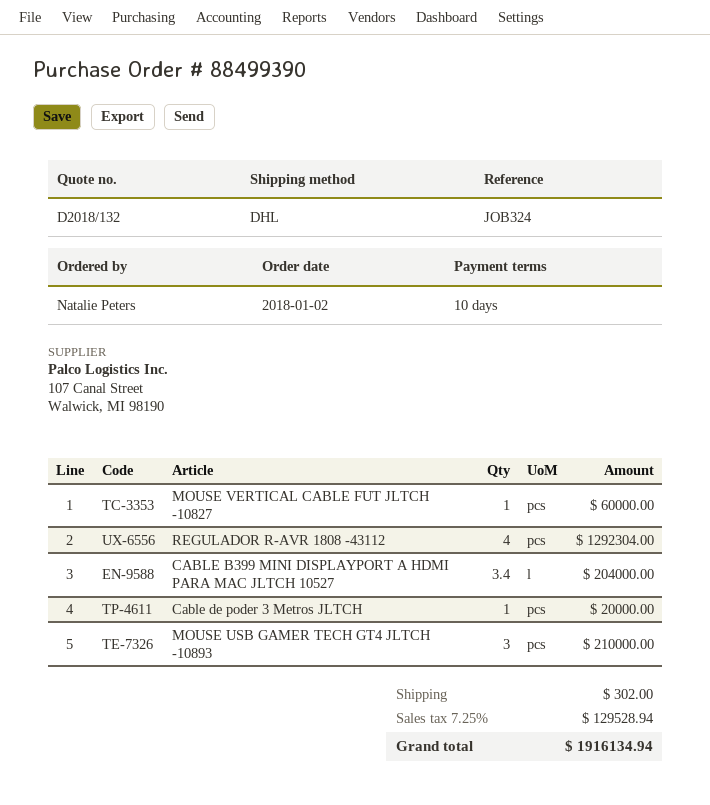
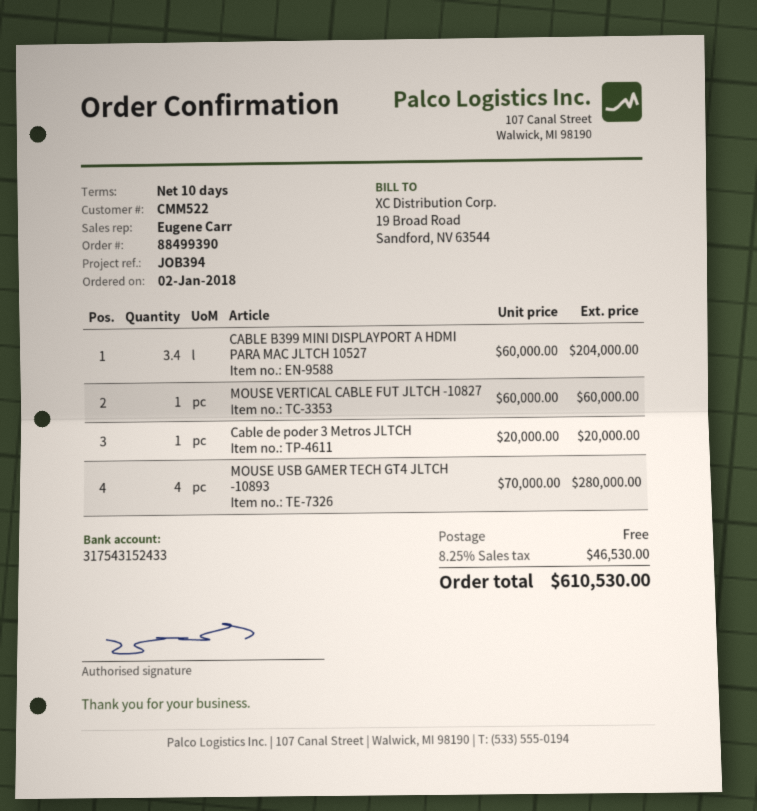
reference: JOB324 -> JOB394
REGULADOR R-AVR 1808 -43112: 4 for 1292304.00 -> none
MOUSE USB GAMER TECH GT4 JLTCH -10893: 3 for 210000.00 -> 4 for 280000.00
shipping: 302.00 -> 0.00
tax: 7.25% = 129528.94 -> 8.25% = 46530.00
total: 1916134.94 -> 610530.00

